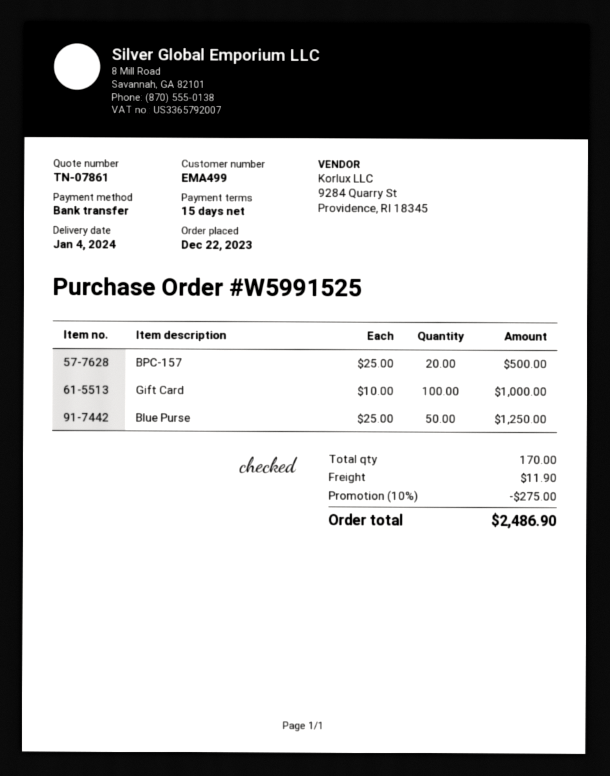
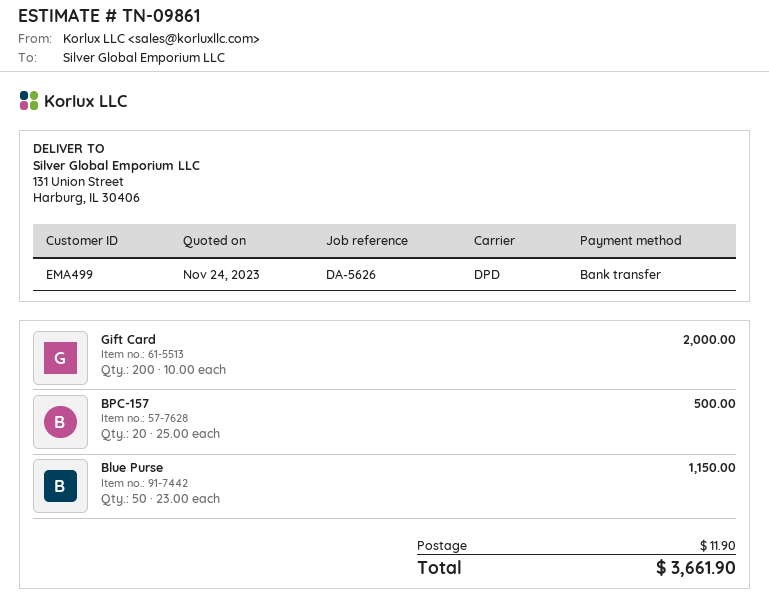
quote number: TN-07861 -> TN-09861
Gift Card: 100 x 10.00 = 1000.00 -> 200 x 10.00 = 2000.00
Blue Purse: 50 x 25.00 = 1250.00 -> 50 x 23.00 = 1150.00
discount: 10% = 275.00 -> none
total: 2486.90 -> 3661.90

